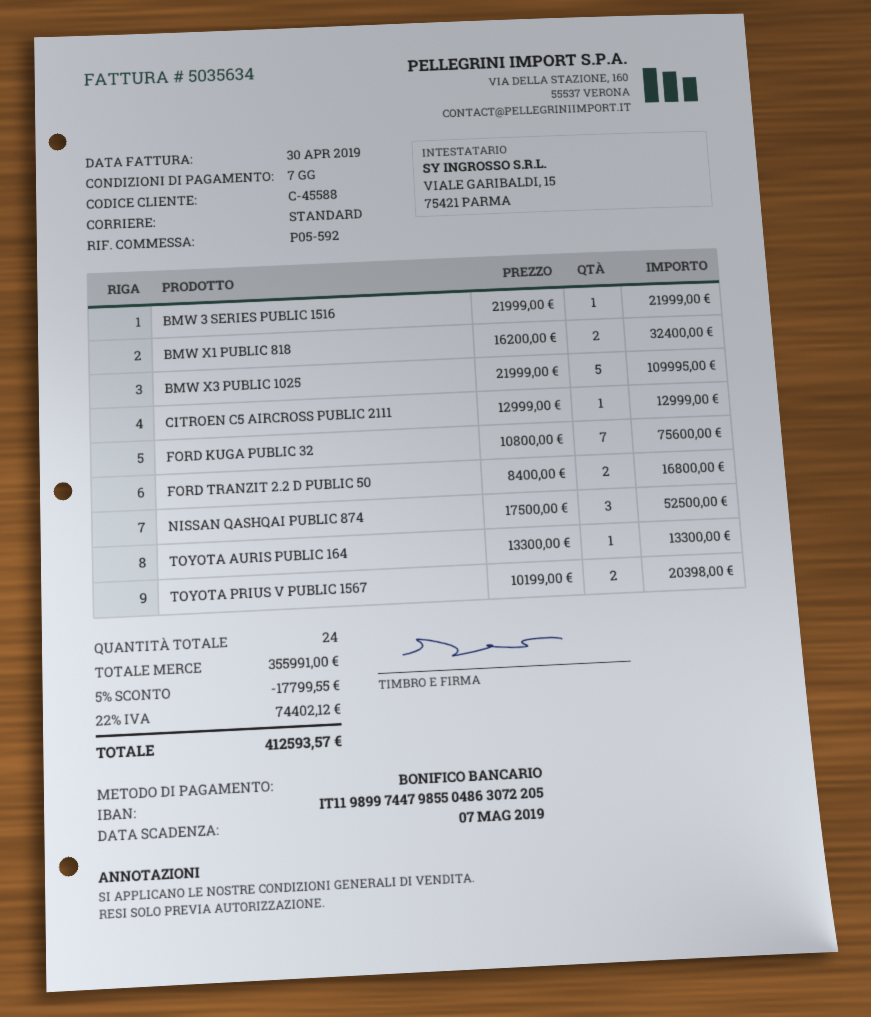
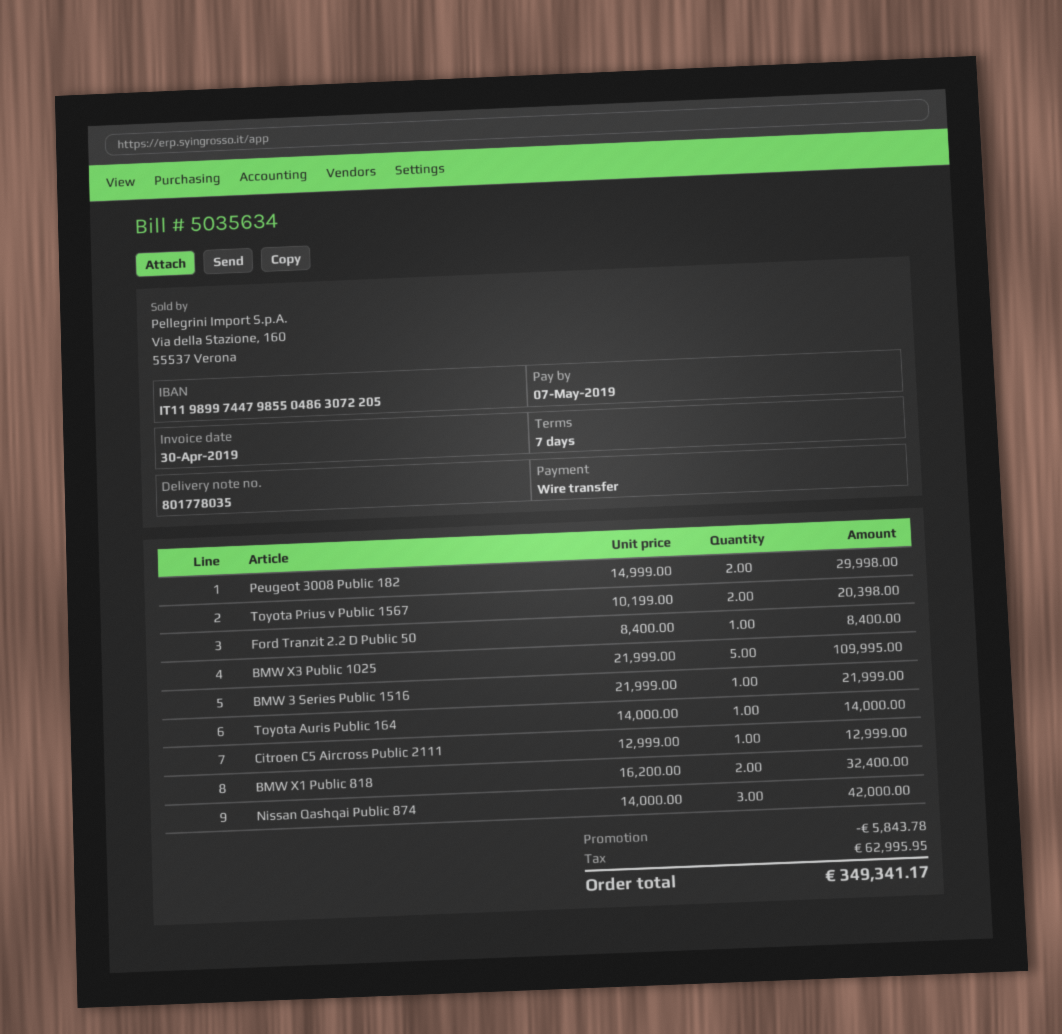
FORD KUGA PUBLIC 32: 7 x 10800.00 = 75600.00 -> none
FORD TRANZIT 2.2 D PUBLIC 50: 2 x 8400.00 = 16800.00 -> 1 x 8400.00 = 8400.00
NISSAN QASHQAI PUBLIC 874: 3 x 17500.00 = 52500.00 -> 3 x 14000.00 = 42000.00
TOYOTA AURIS PUBLIC 164: 1 x 13300.00 = 13300.00 -> 1 x 14000.00 = 14000.00
Peugeot 3008 Public 182: none -> 2 x 14999.00 = 29998.00
discount: 17799.55 -> 5843.78
tax: 74402.12 -> 62995.95
total: 412593.57 -> 349341.17

